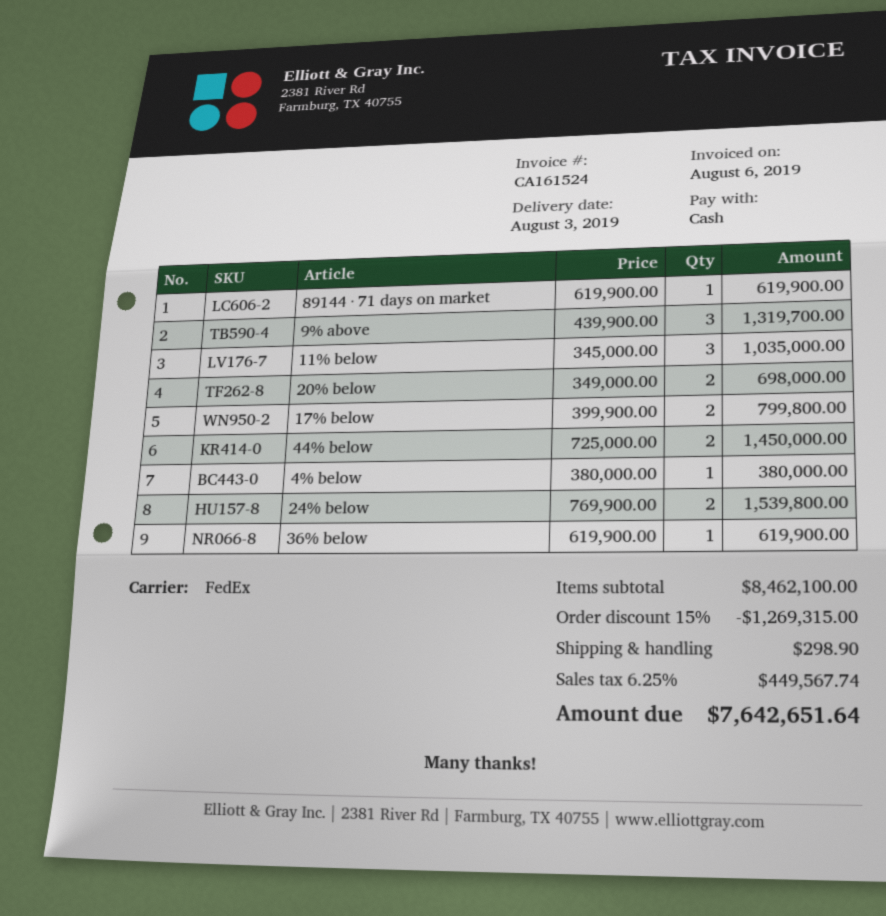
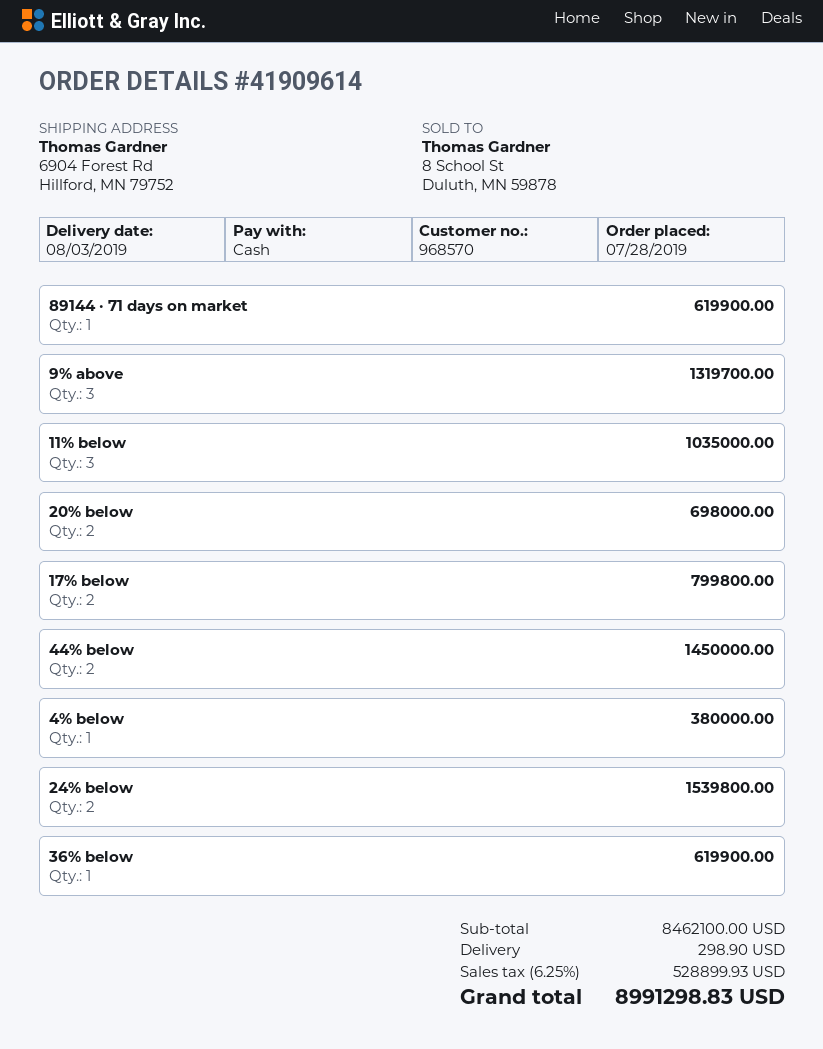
discount: 15% = 1269315.00 -> none
tax: 6.25% = 449567.74 -> 6.25% = 528899.93
total: 7642651.64 -> 8991298.83

